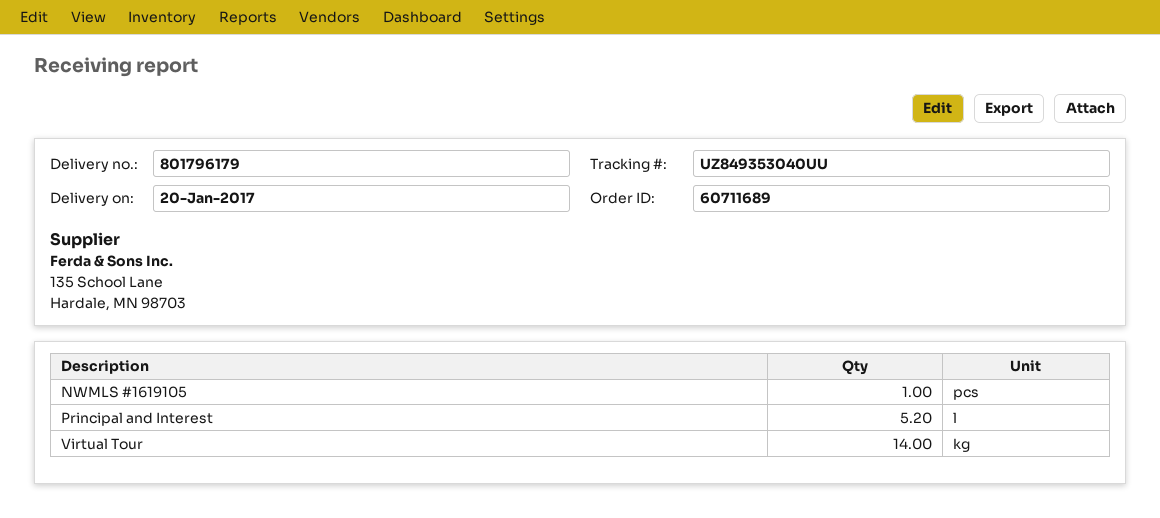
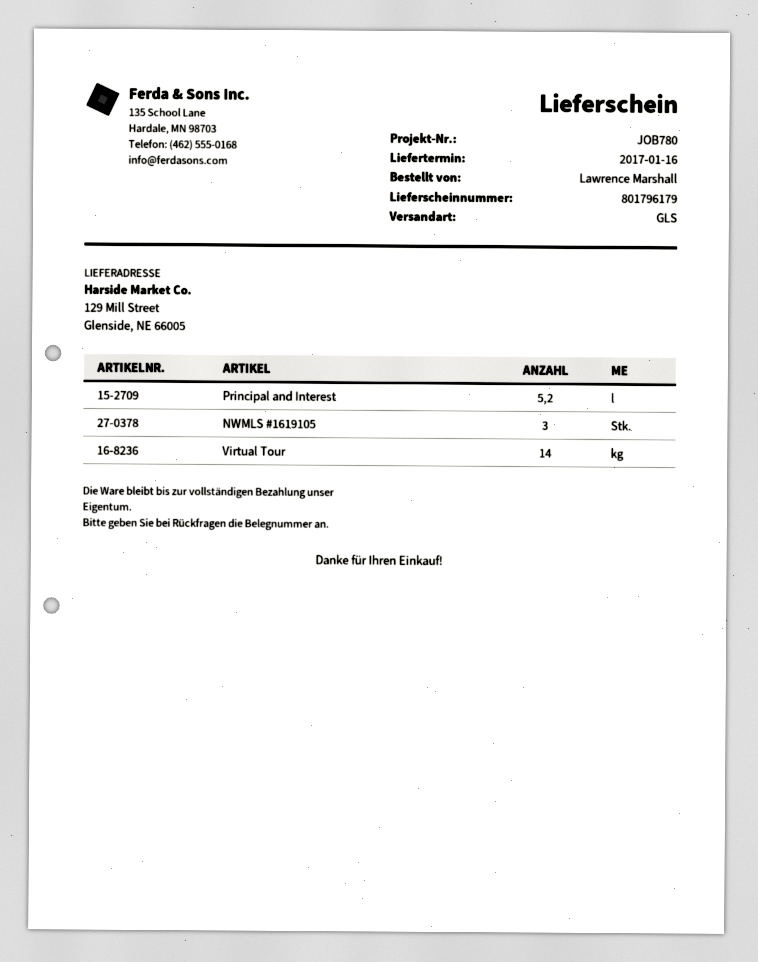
delivery date: 2017-01-20 -> 2017-01-16
NWMLS #1619105: 1 -> 3

